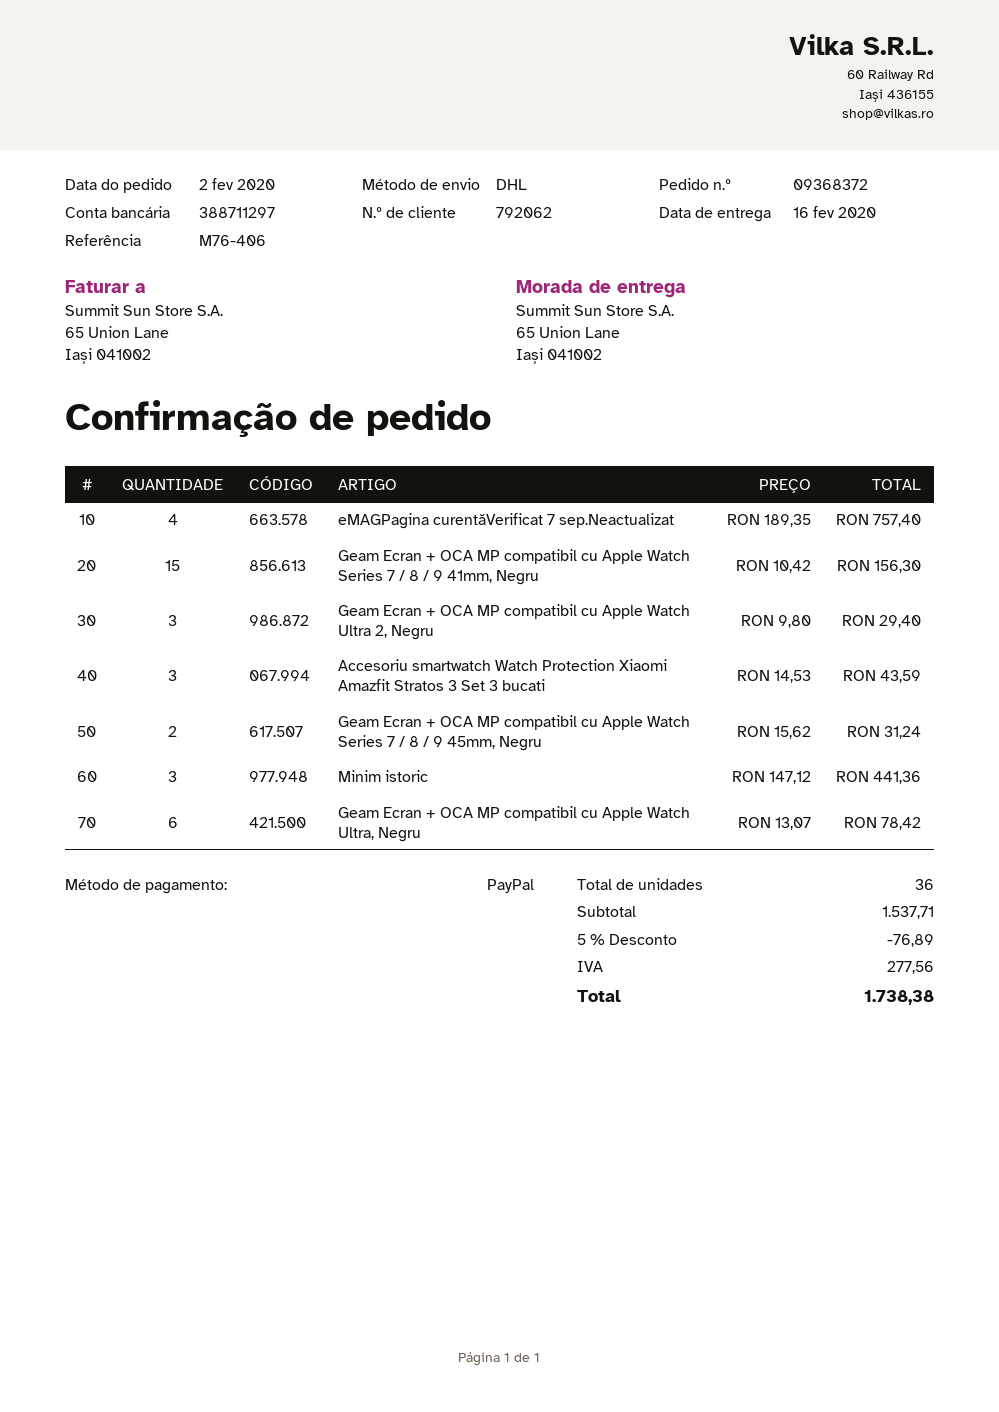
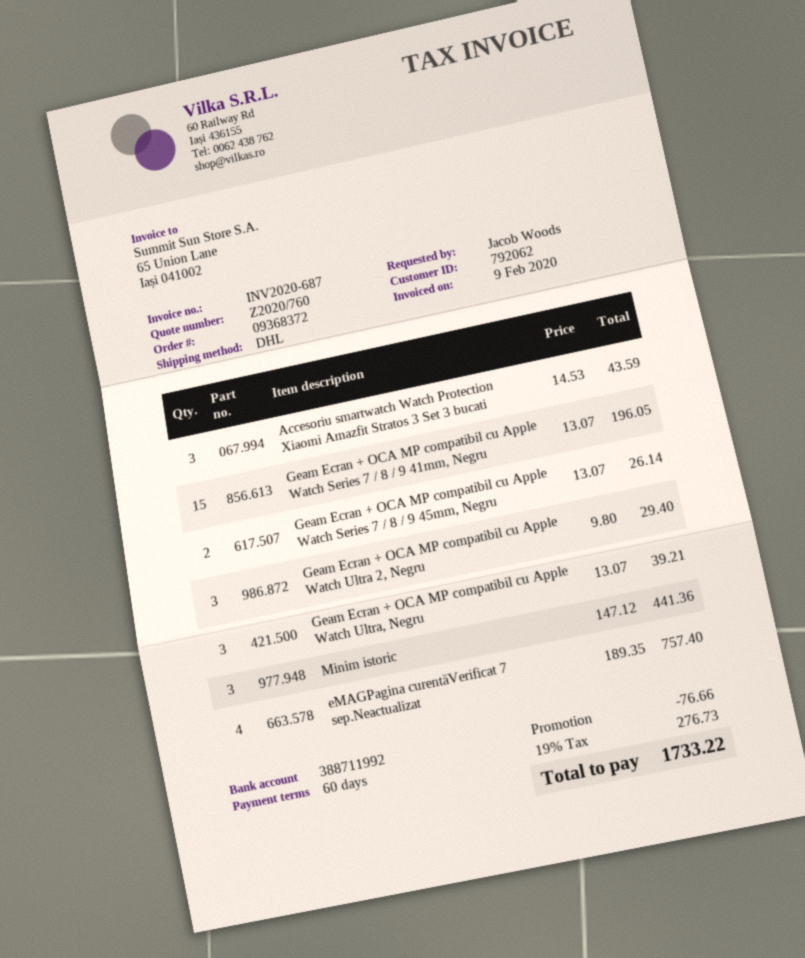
bank account: 388711297 -> 388711992
Geam Ecran + OCA MP compatibil cu Apple Watch Series 7 / 8 / 9 41mm, Negru: 15 x 10.42 = 156.30 -> 15 x 13.07 = 196.05
Geam Ecran + OCA MP compatibil cu Apple Watch Series 7 / 8 / 9 45mm, Negru: 2 x 15.62 = 31.24 -> 2 x 13.07 = 26.14
Geam Ecran + OCA MP compatibil cu Apple Watch Ultra, Negru: 6 x 13.07 = 78.42 -> 3 x 13.07 = 39.21
discount: 76.89 -> 76.66
tax: 277.56 -> 276.73
total: 1738.38 -> 1733.22

